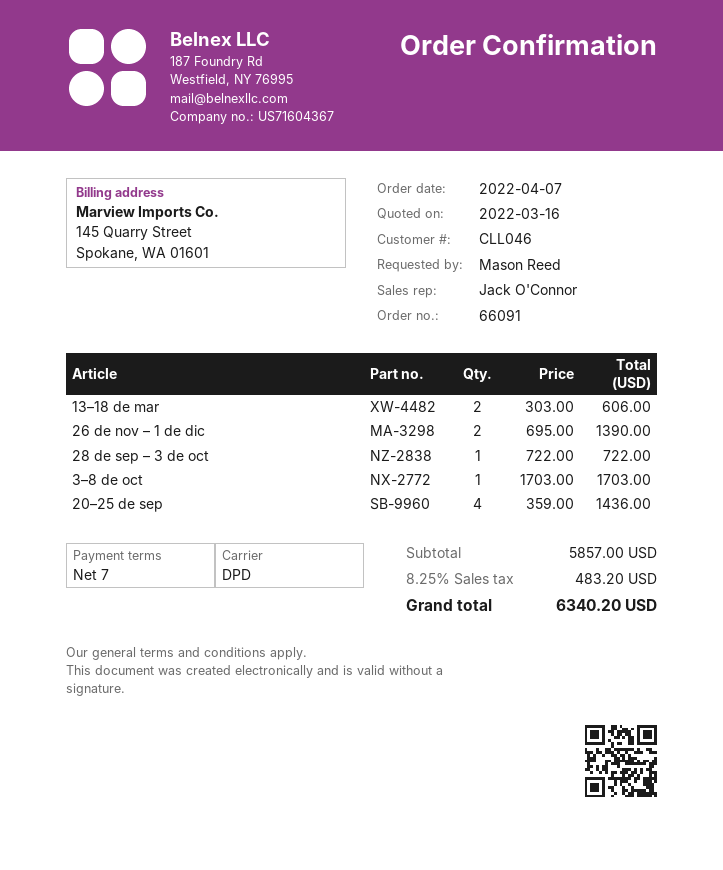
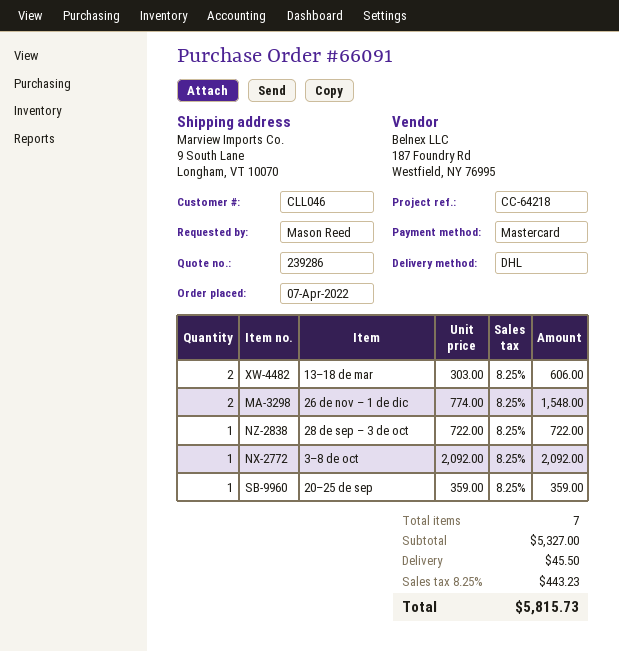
shipping method: DPD -> DHL
26 de nov – 1 de dic: 2 x 695.00 = 1390.00 -> 2 x 774.00 = 1548.00
3–8 de oct: 1 x 1703.00 = 1703.00 -> 1 x 2092.00 = 2092.00
20–25 de sep: 4 x 359.00 = 1436.00 -> 1 x 359.00 = 359.00
subtotal: 5857.00 -> 5327.00
shipping: none -> 45.50
tax: 8.25% = 483.20 -> 8.25% = 443.23
total: 6340.20 -> 5815.73

